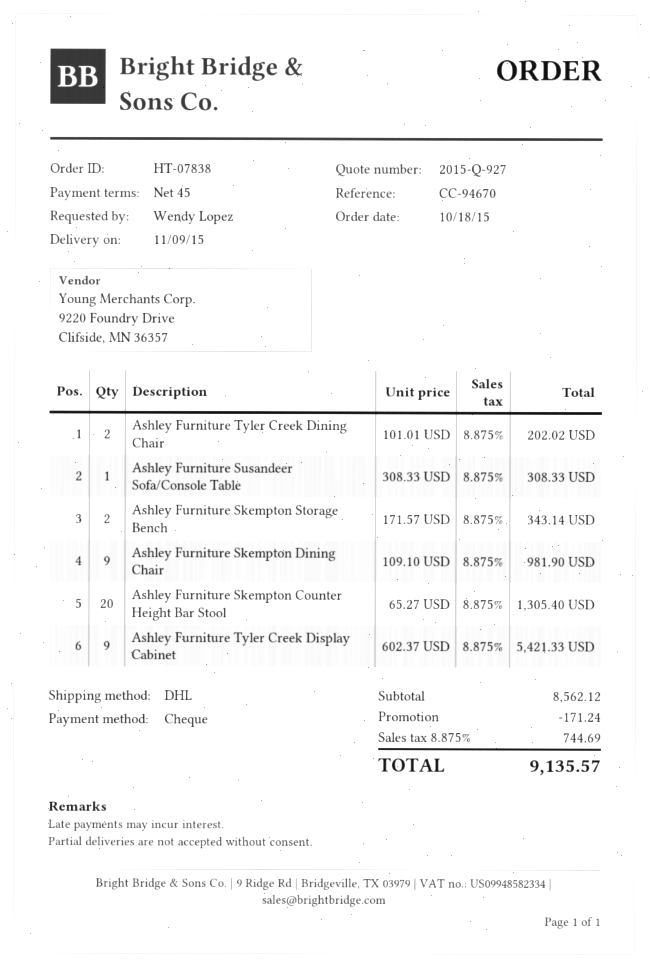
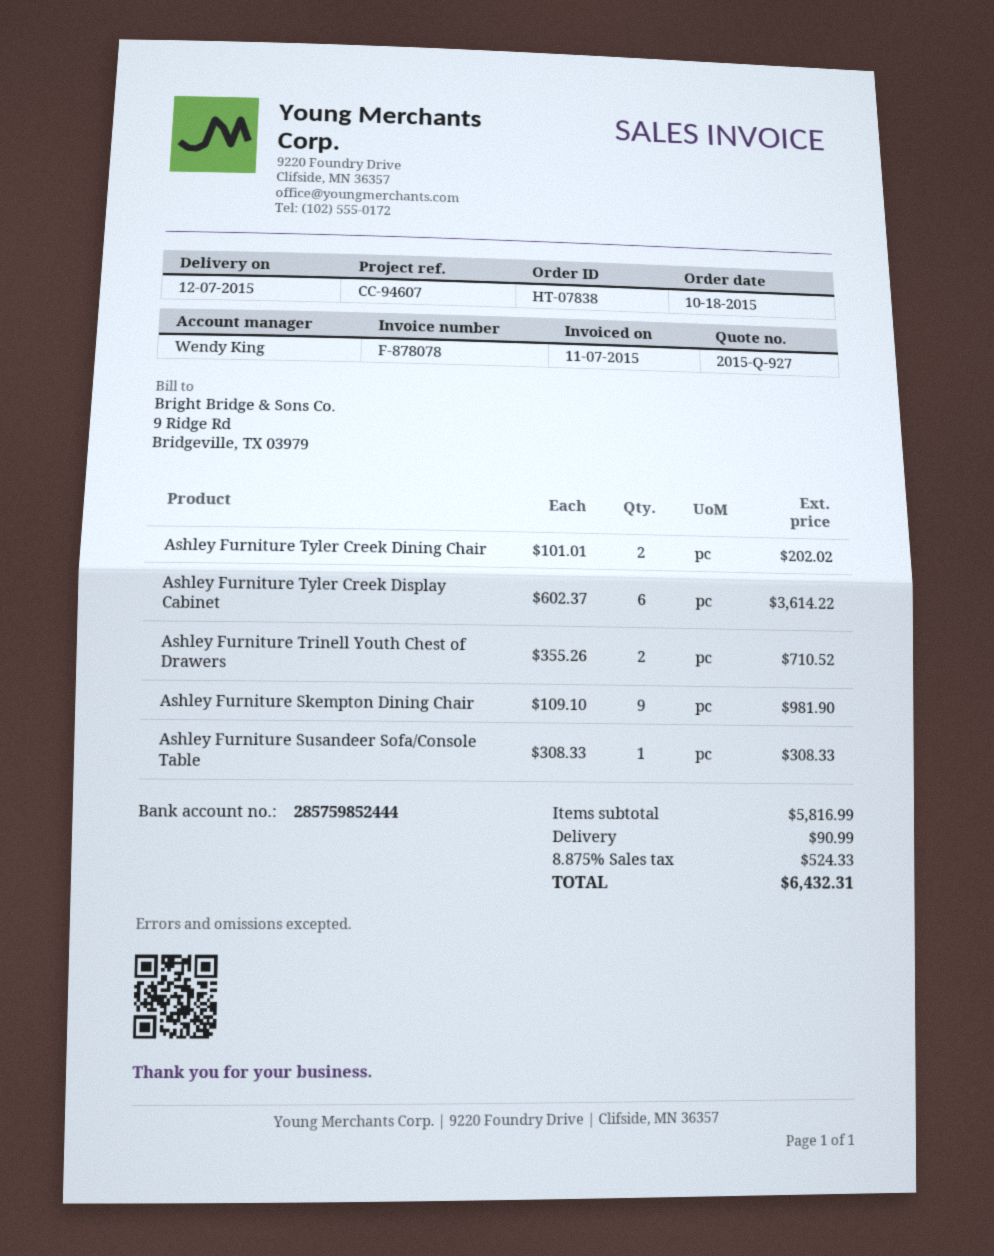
delivery date: 2015-11-09 -> 2015-12-07
reference: CC-94670 -> CC-94607
Ashley Furniture Skempton Storage Bench: 2 x 171.57 = 343.14 -> none
Ashley Furniture Skempton Counter Height Bar Stool: 20 x 65.27 = 1305.40 -> none
Ashley Furniture Tyler Creek Display Cabinet: 9 x 602.37 = 5421.33 -> 6 x 602.37 = 3614.22
Ashley Furniture Trinell Youth Chest of Drawers: none -> 2 x 355.26 = 710.52
subtotal: 8562.12 -> 5816.99
discount: 171.24 -> none
shipping: none -> 90.99
tax: 8.875% = 744.69 -> 8.875% = 524.33
total: 9135.57 -> 6432.31

